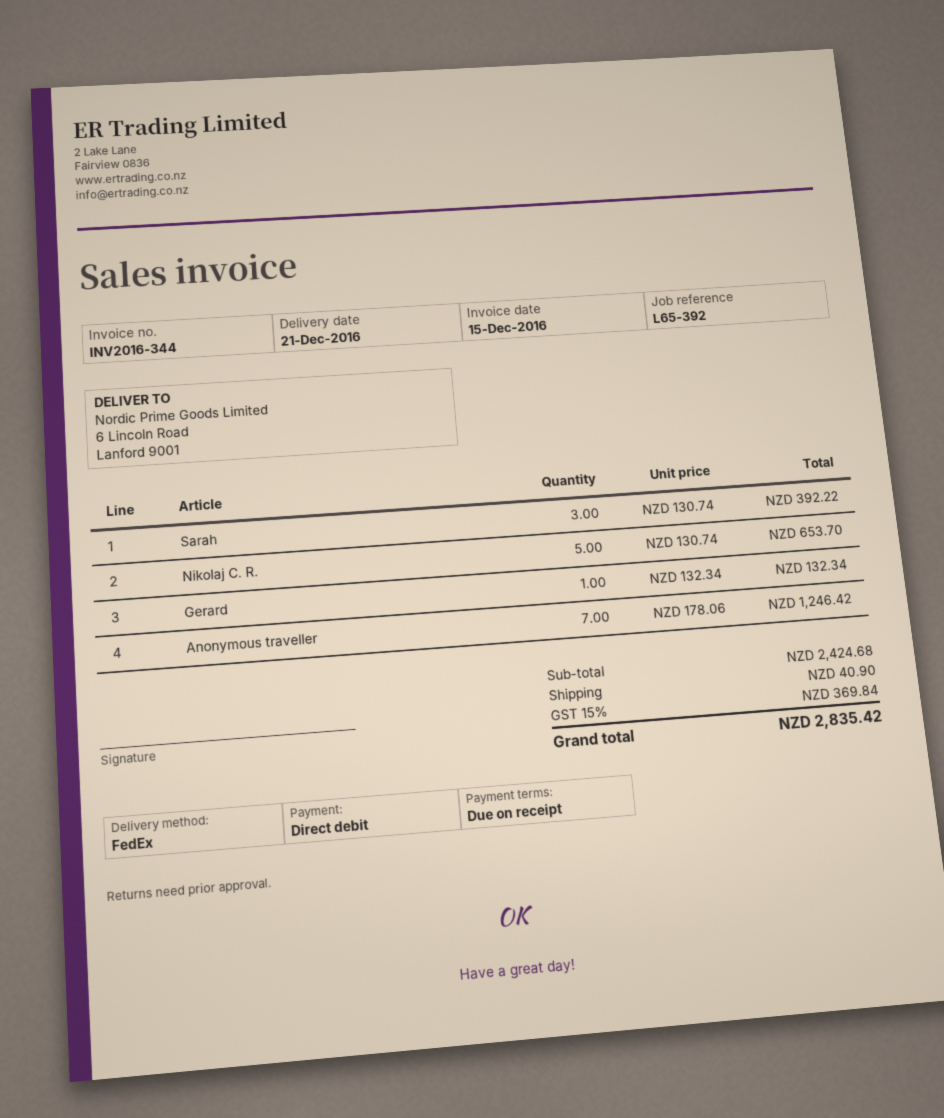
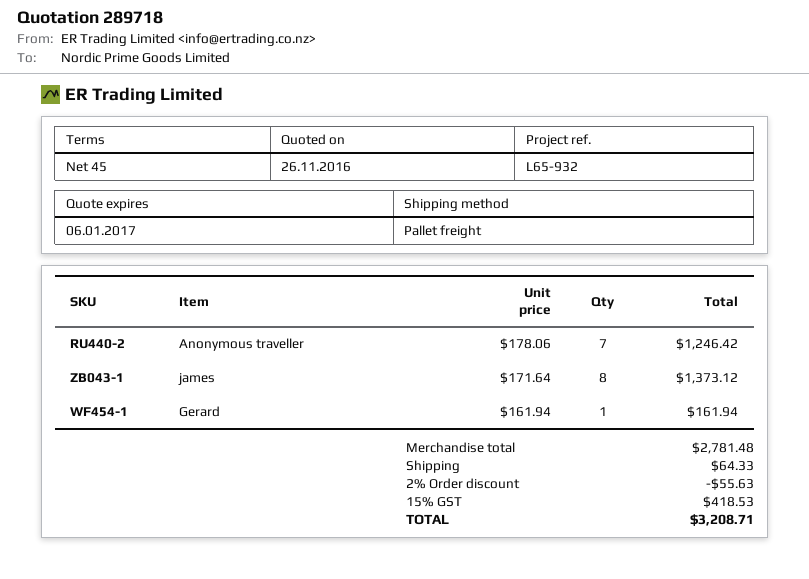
payment terms: on receipt -> 45 days
reference: L65-392 -> L65-932
shipping method: FedEx -> pallet freight
Sarah: 3 x 130.74 = 392.22 -> none
Nikolaj C. R.: 5 x 130.74 = 653.70 -> none
Gerard: 1 x 132.34 = 132.34 -> 1 x 161.94 = 161.94
james: none -> 8 x 171.64 = 1373.12
subtotal: 2424.68 -> 2781.48
discount: none -> 2% = 55.63
shipping: 40.90 -> 64.33
tax: 15% = 369.84 -> 15% = 418.53
total: 2835.42 -> 3208.71

